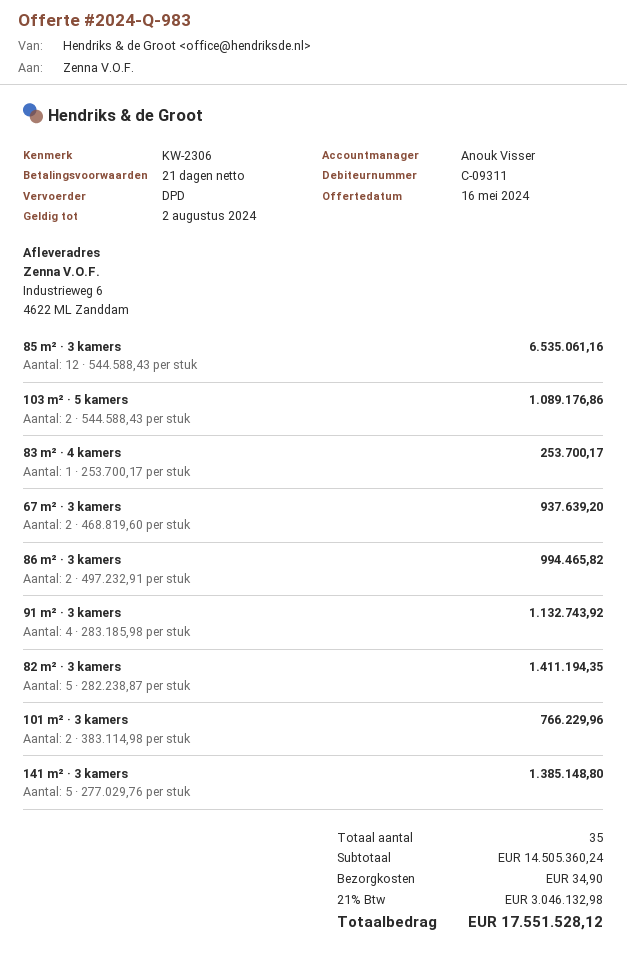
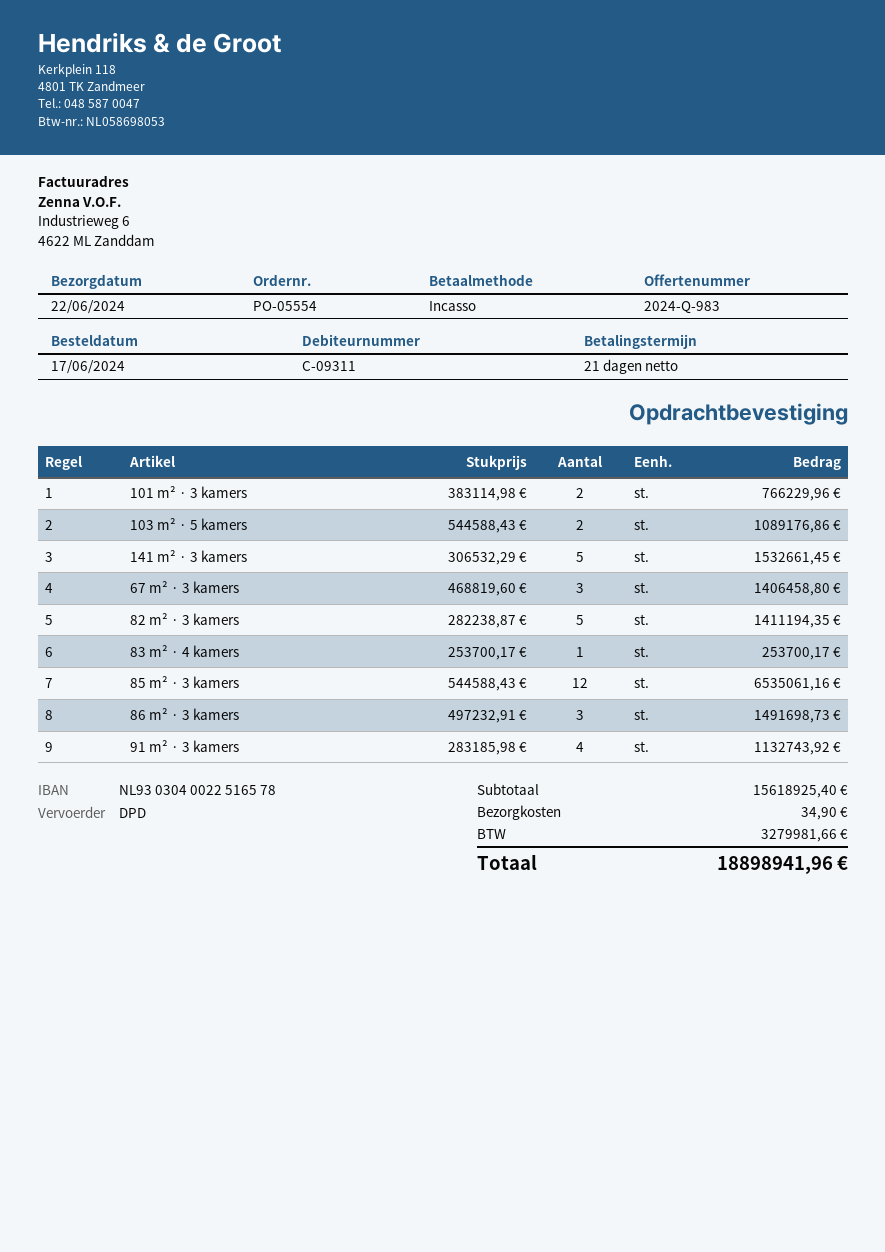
67 m² · 3 kamers: 2 x 468819.60 = 937639.20 -> 3 x 468819.60 = 1406458.80
86 m² · 3 kamers: 2 x 497232.91 = 994465.82 -> 3 x 497232.91 = 1491698.73
141 m² · 3 kamers: 5 x 277029.76 = 1385148.80 -> 5 x 306532.29 = 1532661.45
subtotal: 14505360.24 -> 15618925.40
tax: 3046132.98 -> 3279981.66
total: 17551528.12 -> 18898941.96

